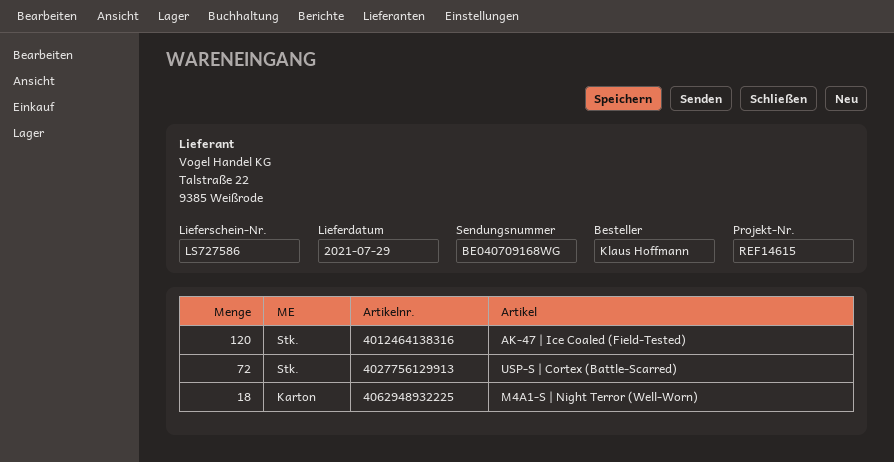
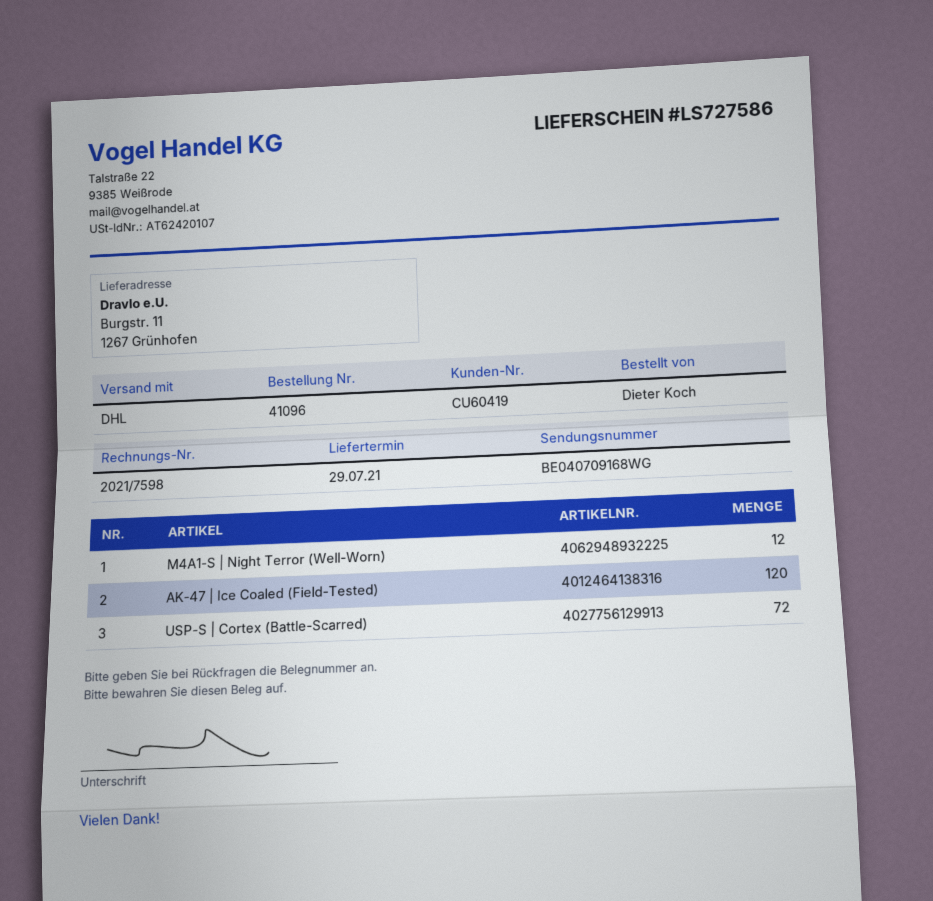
ordered by: Klaus Hoffmann -> Dieter Koch
M4A1-S | Night Terror (Well-Worn): 18 -> 12

